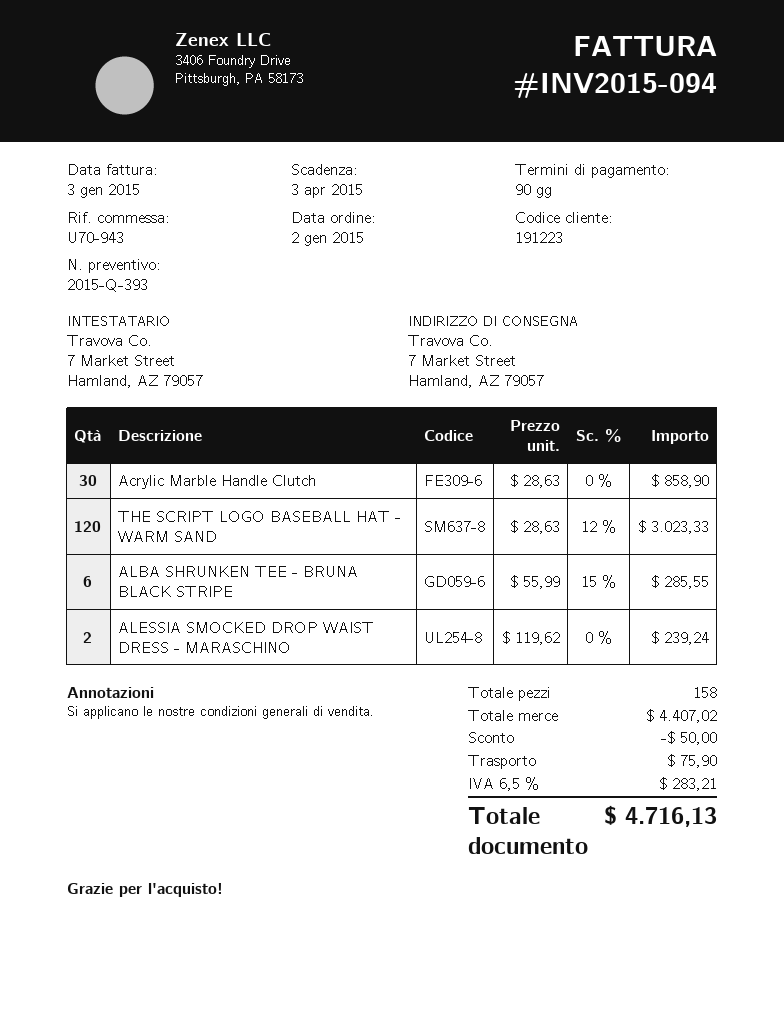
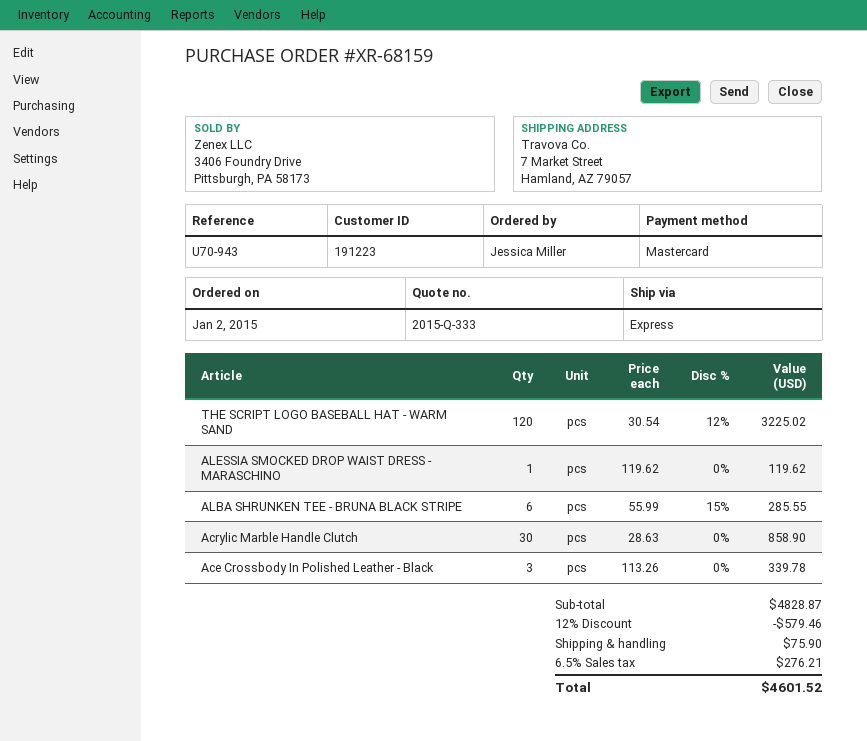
quote number: 2015-Q-393 -> 2015-Q-333
THE SCRIPT LOGO BASEBALL HAT - WARM SAND: 120 x 28.63 - 12% = 3023.33 -> 120 x 30.54 - 12% = 3225.02
ALESSIA SMOCKED DROP WAIST DRESS - MARASCHINO: 2 x 119.62 = 239.24 -> 1 x 119.62 = 119.62
Ace Crossbody In Polished Leather - Black: none -> 3 x 113.26 = 339.78
subtotal: 4407.02 -> 4828.87
discount: 50.00 -> 579.46
tax: 6.5% = 283.21 -> 6.5% = 276.21
total: 4716.13 -> 4601.52

